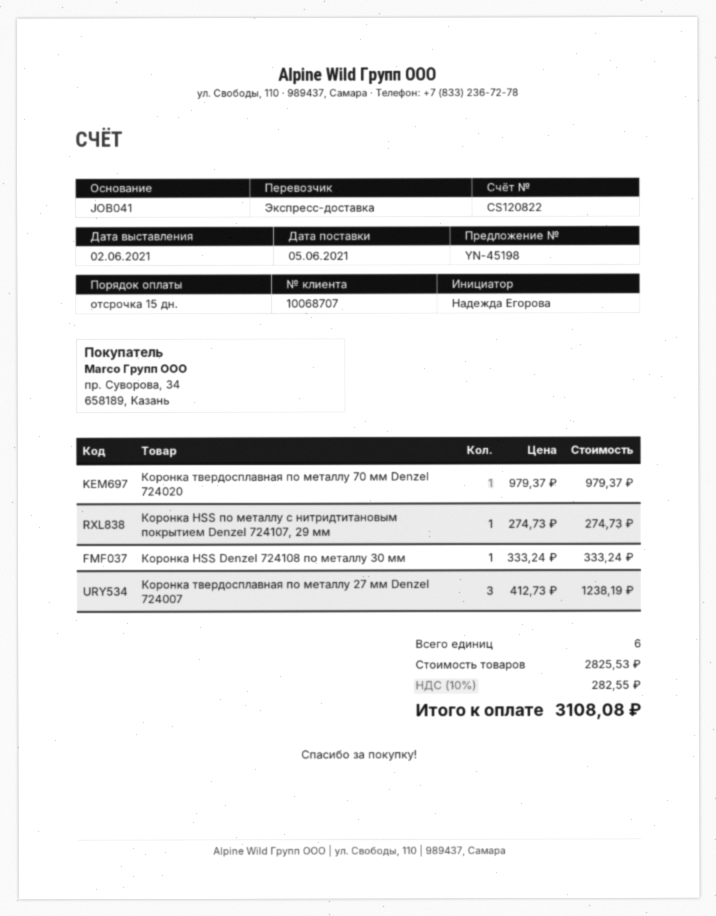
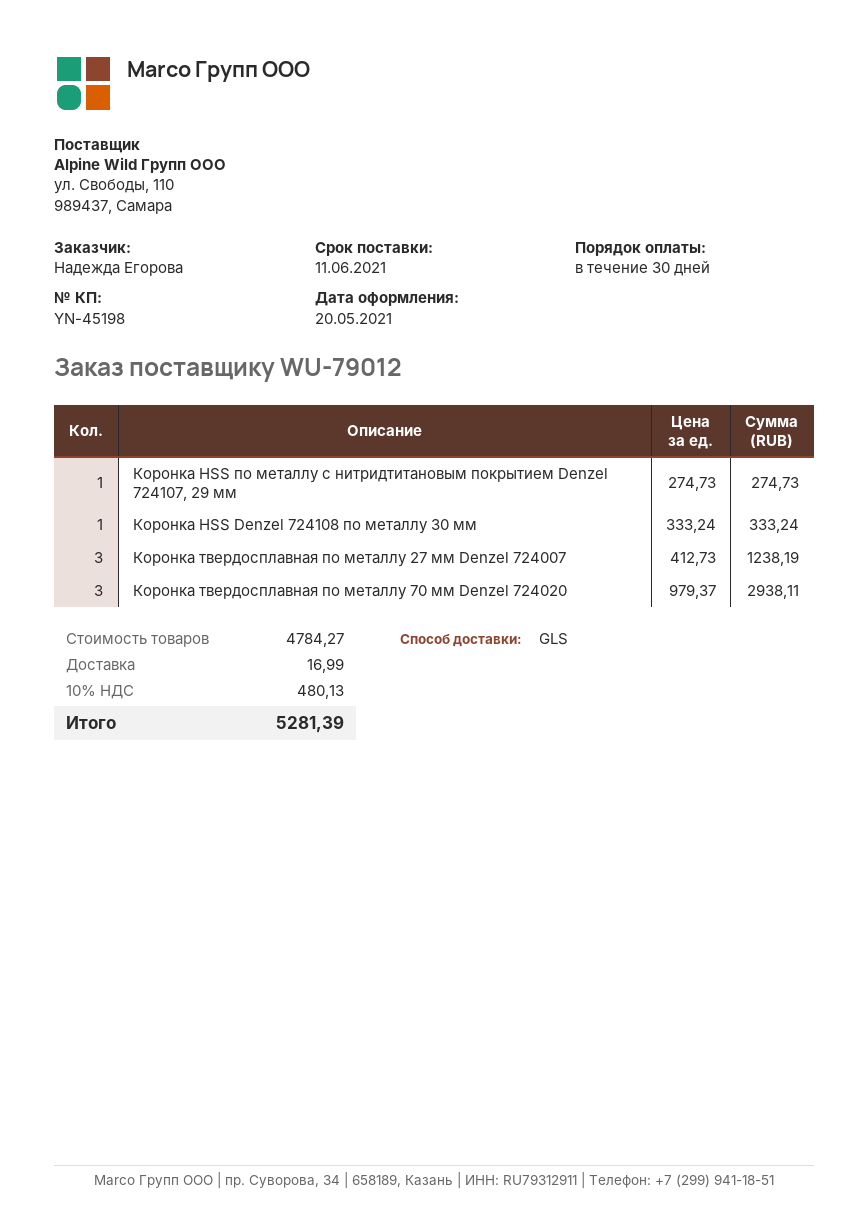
delivery date: 2021-06-05 -> 2021-06-11
payment terms: 15 days -> 30 days
shipping method: express -> GLS
Коронка твердосплавная по металлу 70 мм Denzel 724020: 1 x 979.37 = 979.37 -> 3 x 979.37 = 2938.11
subtotal: 2825.53 -> 4784.27
shipping: none -> 16.99
tax: 10% = 282.55 -> 10% = 480.13
total: 3108.08 -> 5281.39

